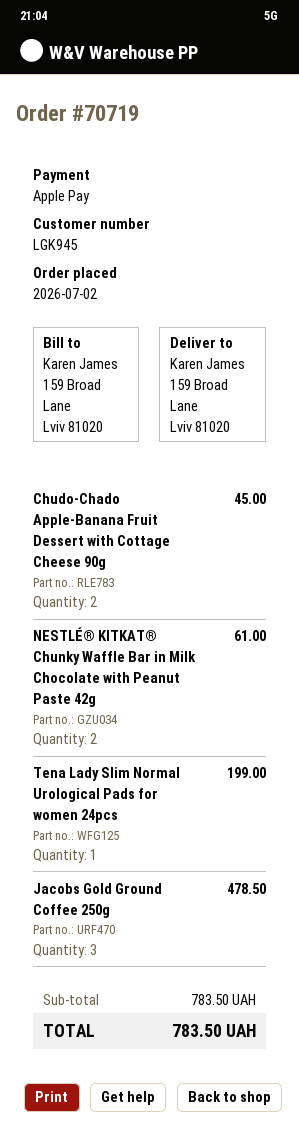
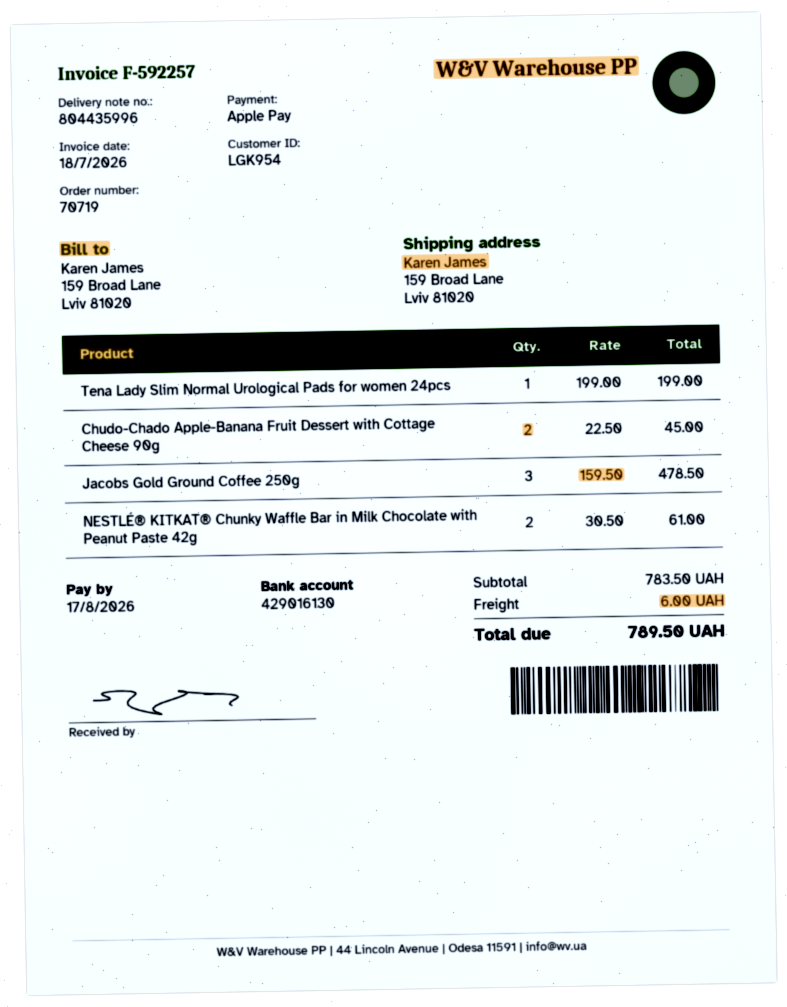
customer number: LGK945 -> LGK954
shipping: none -> 6.00
total: 783.50 -> 789.50

